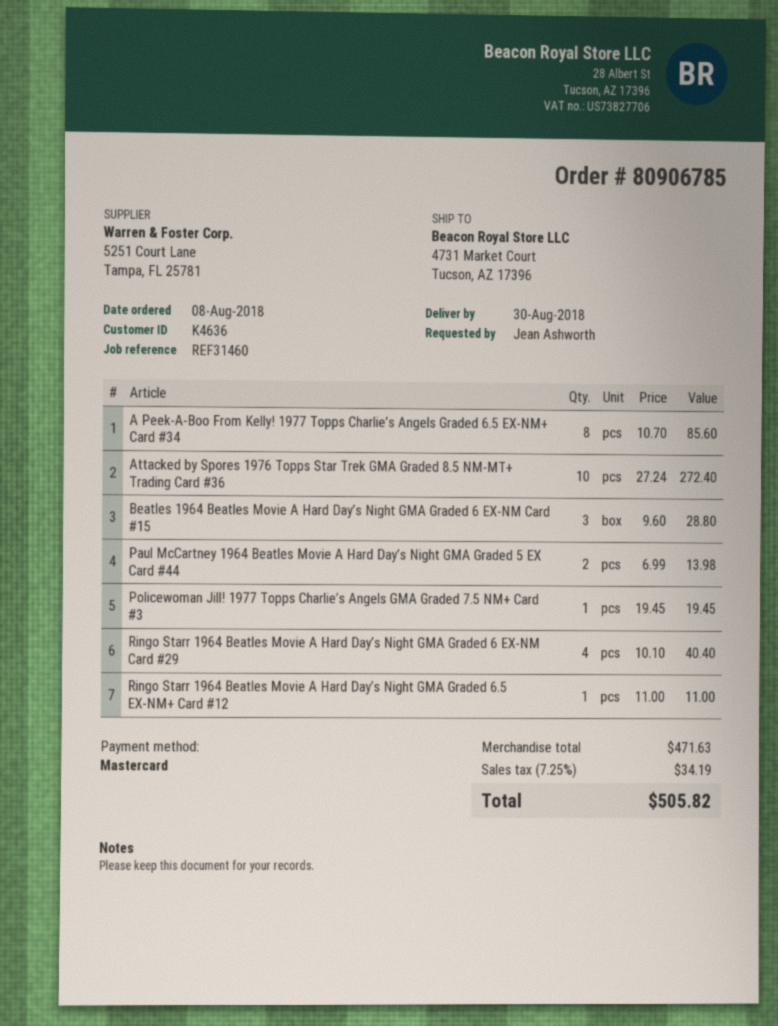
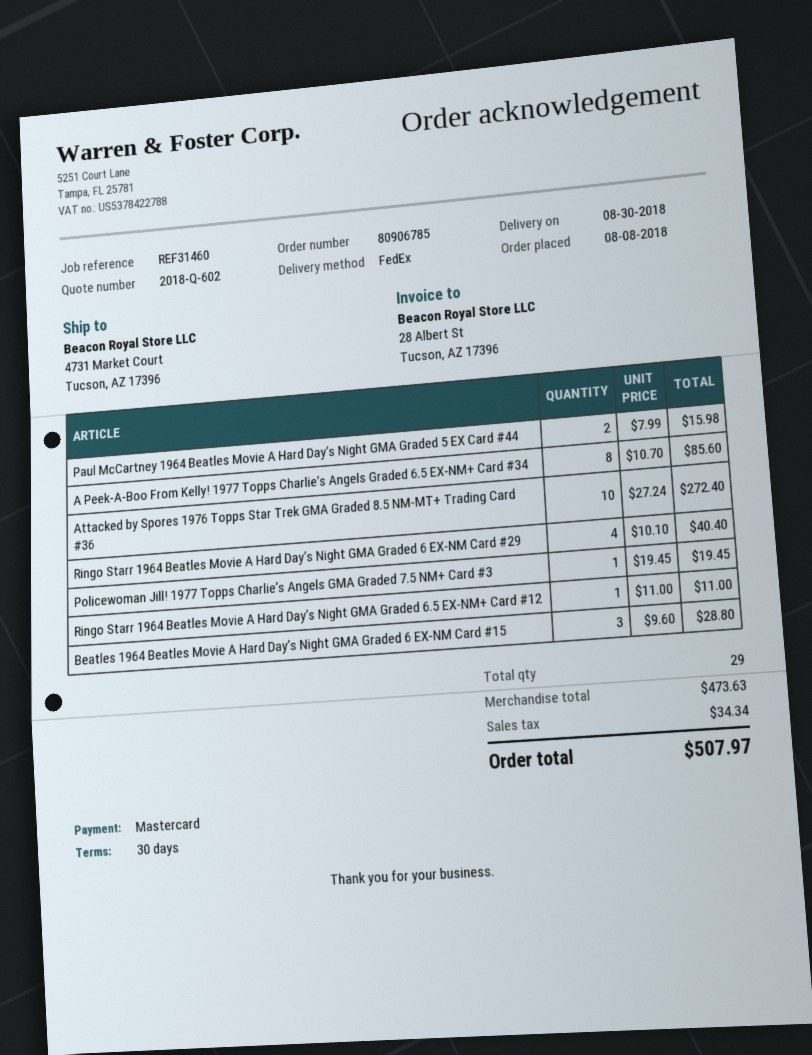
Paul McCartney 1964 Beatles Movie A Hard Day’s Night GMA Graded 5 EX Card #44: 2 x 6.99 = 13.98 -> 2 x 7.99 = 15.98
subtotal: 471.63 -> 473.63
tax: 34.19 -> 34.34
total: 505.82 -> 507.97

